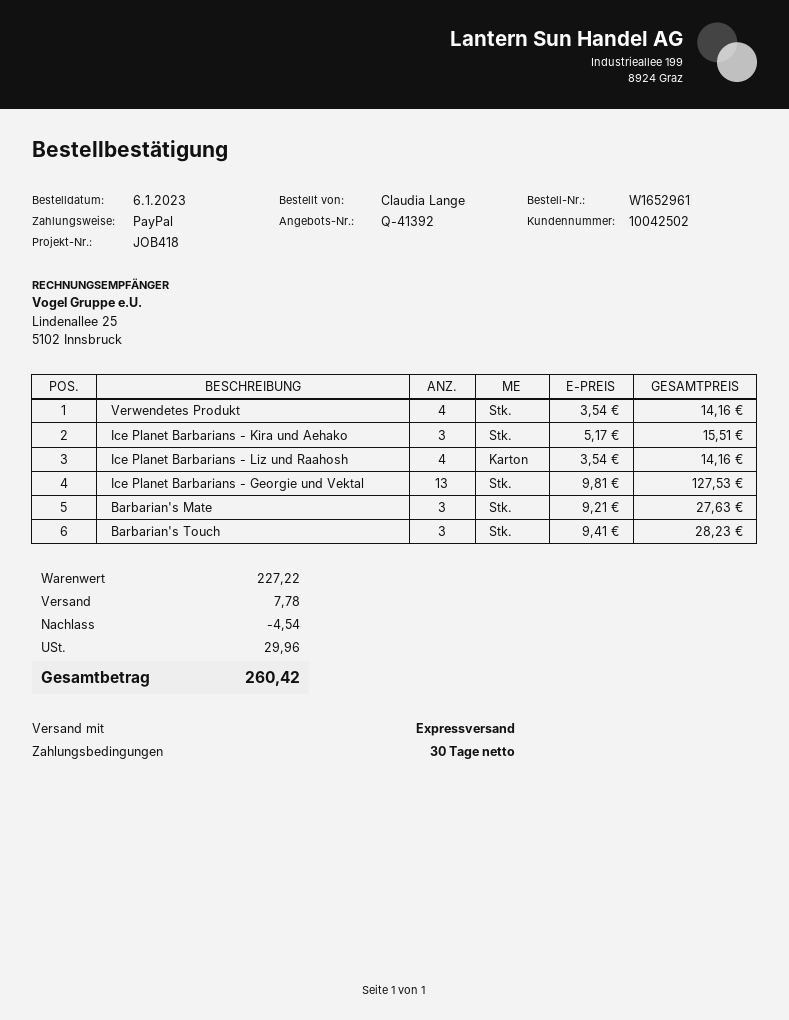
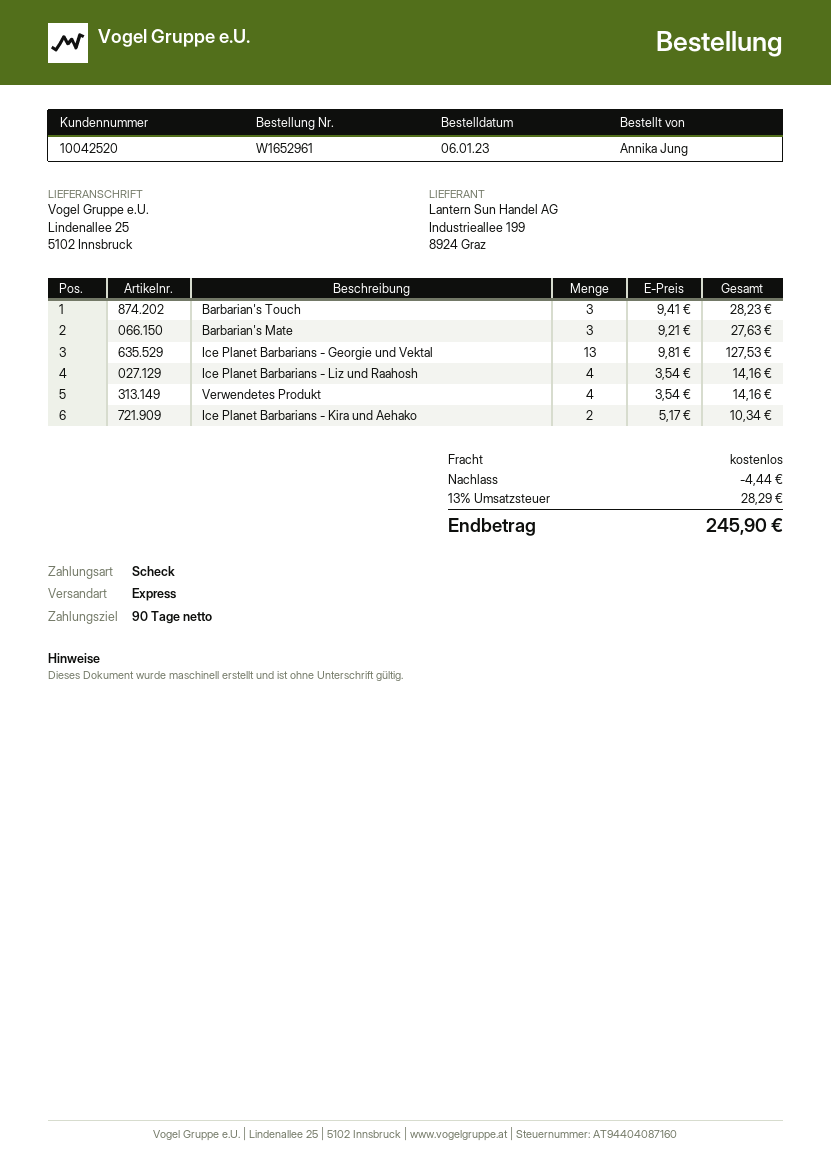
payment terms: 30 days -> 90 days
customer number: 10042502 -> 10042520
ordered by: Claudia Lange -> Annika Jung
payment method: PayPal -> cheque
Ice Planet Barbarians - Kira und Aehako: 3 x 5.17 = 15.51 -> 2 x 5.17 = 10.34
discount: 4.54 -> 4.44
shipping: 7.78 -> 0.00
tax: 29.96 -> 28.29
total: 260.42 -> 245.90

